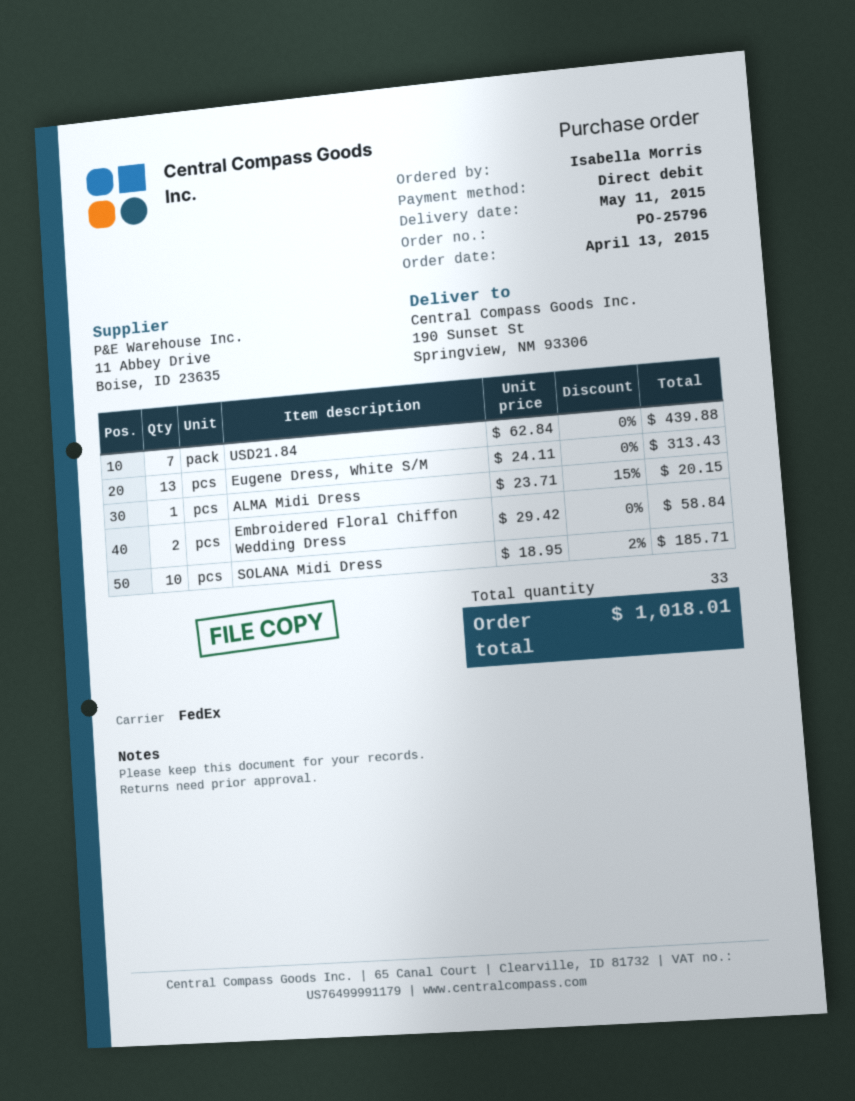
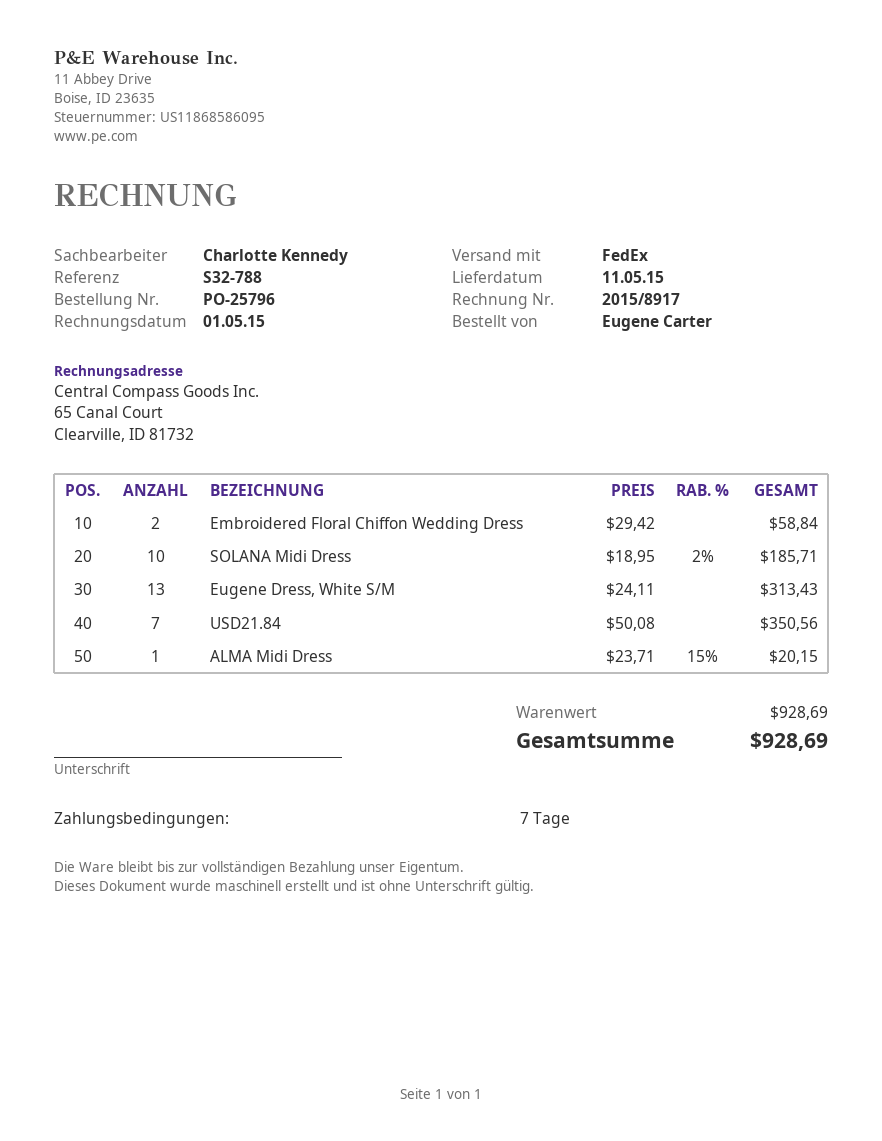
ordered by: Isabella Morris -> Eugene Carter
USD21.84: 7 x 62.84 = 439.88 -> 7 x 50.08 = 350.56
total: 1018.01 -> 928.69

